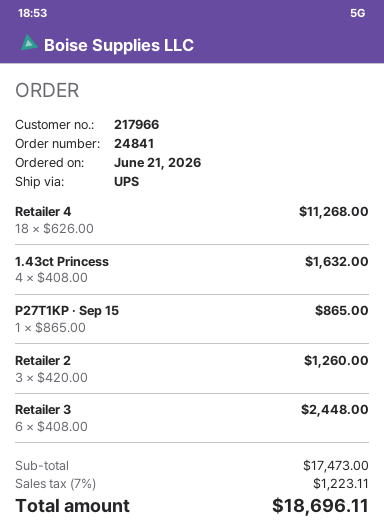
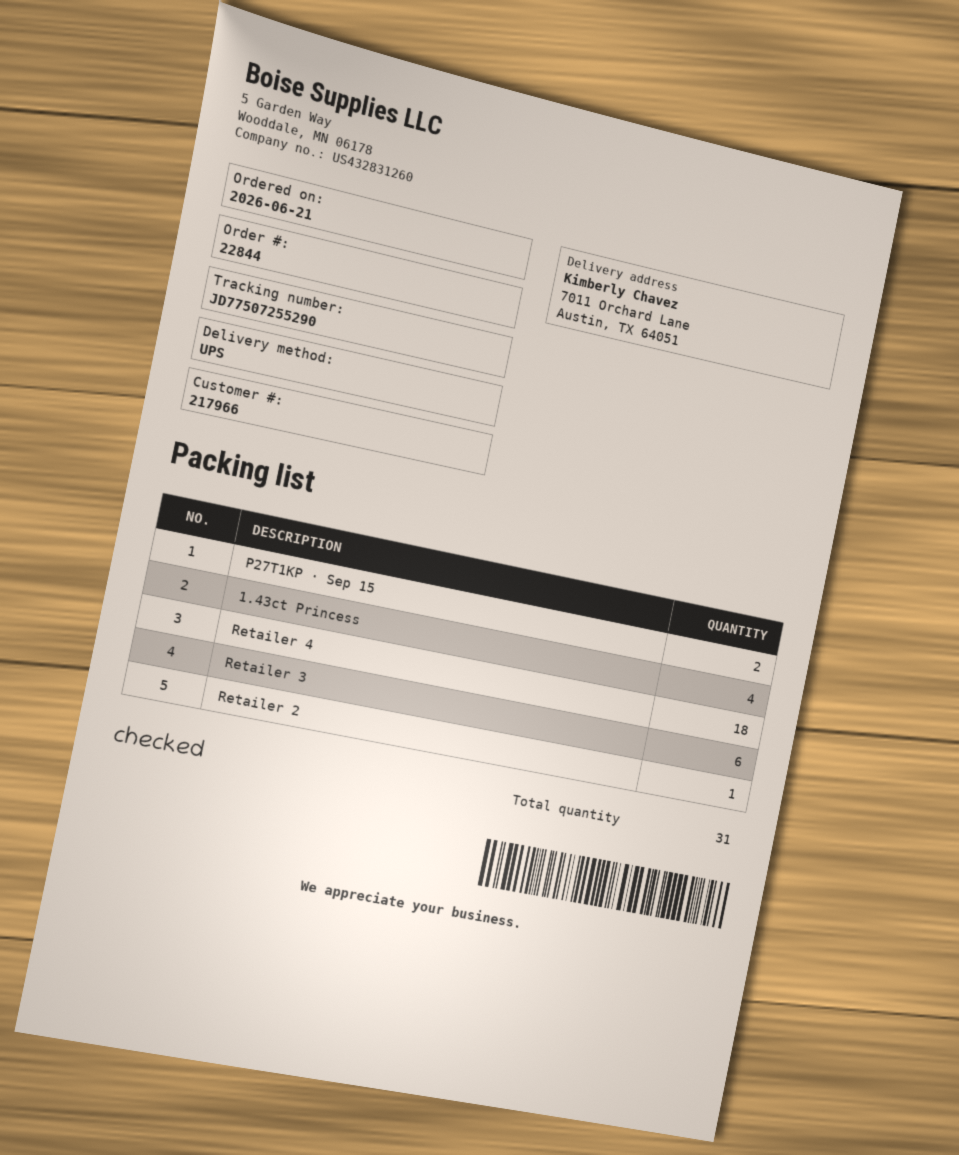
order number: 24841 -> 22844
P27T1KP · Sep 15: 1 -> 2
Retailer 2: 3 -> 1

